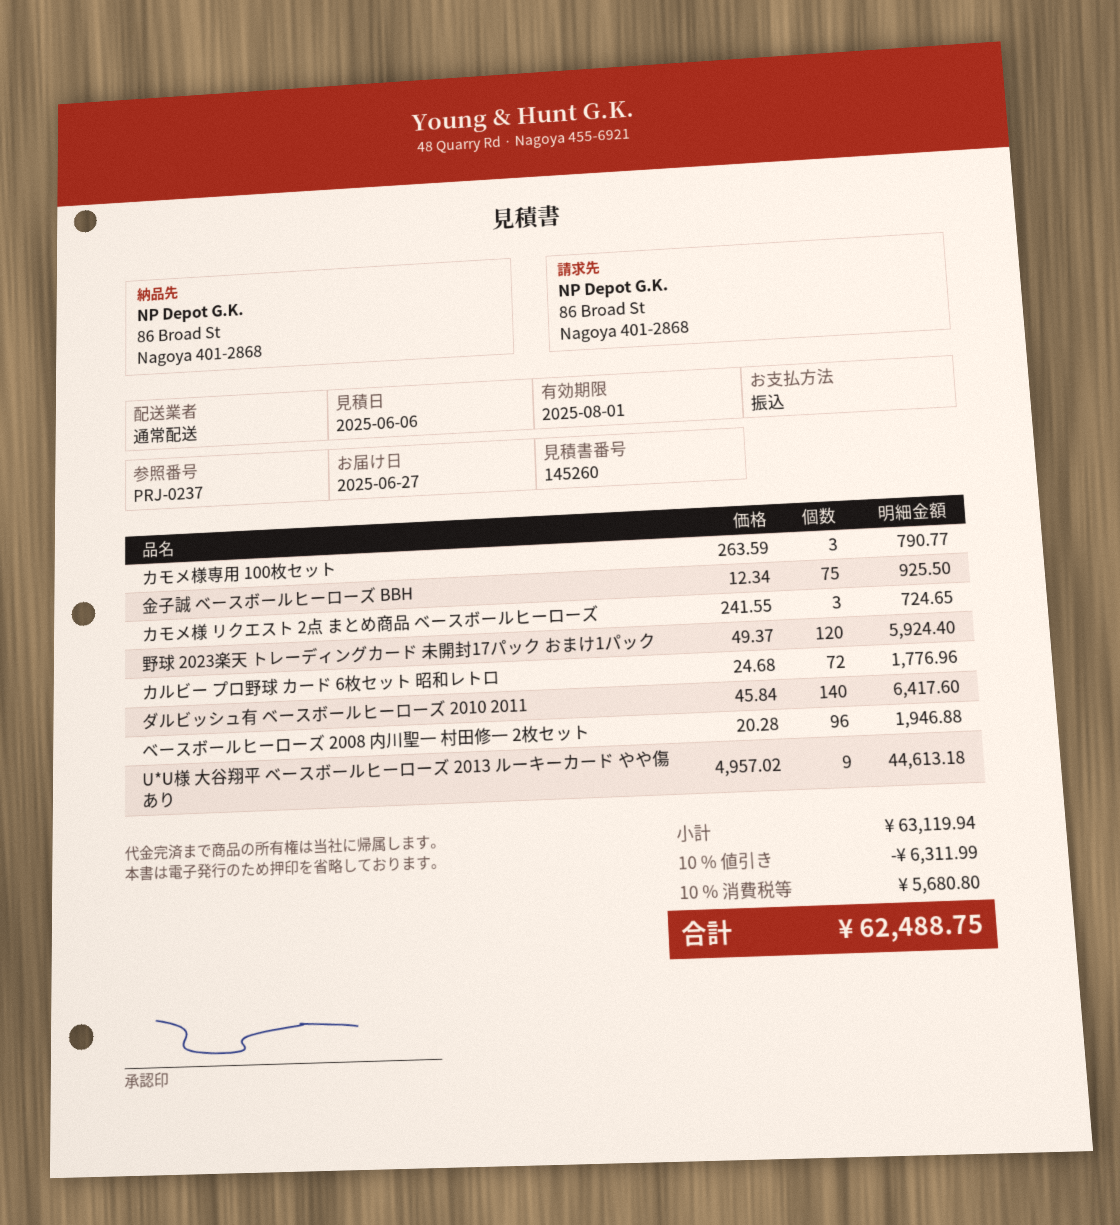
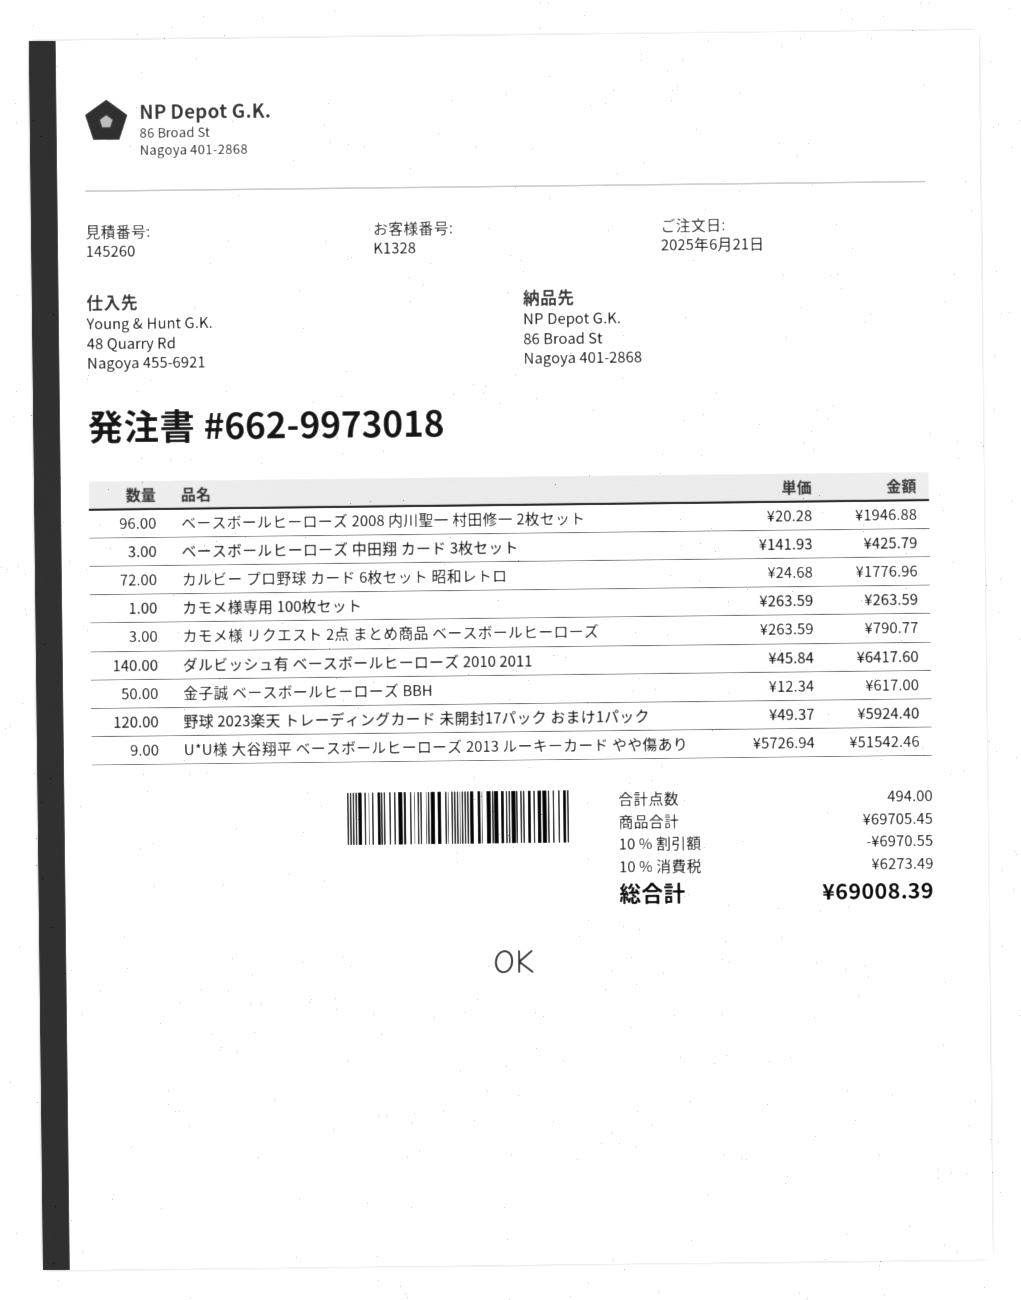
カモメ様専用 100枚セット: 3 x 263.59 = 790.77 -> 1 x 263.59 = 263.59
金子誠 ベースボールヒーローズ BBH: 75 x 12.34 = 925.50 -> 50 x 12.34 = 617.00
カモメ様 リクエスト 2点 まとめ商品 ベースボールヒーローズ: 3 x 241.55 = 724.65 -> 3 x 263.59 = 790.77
U*U様 大谷翔平 ベースボールヒーローズ 2013 ルーキーカード やや傷あり: 9 x 4957.02 = 44613.18 -> 9 x 5726.94 = 51542.46
ベースボールヒーローズ 中田翔 カード 3枚セット: none -> 3 x 141.93 = 425.79
subtotal: 63119.94 -> 69705.45
discount: 10% = 6311.99 -> 10% = 6970.55
tax: 10% = 5680.80 -> 10% = 6273.49
total: 62488.75 -> 69008.39

